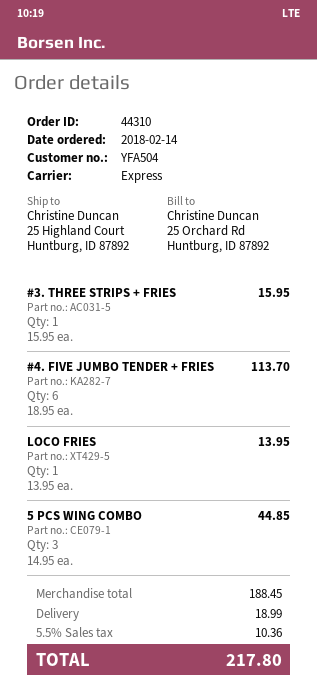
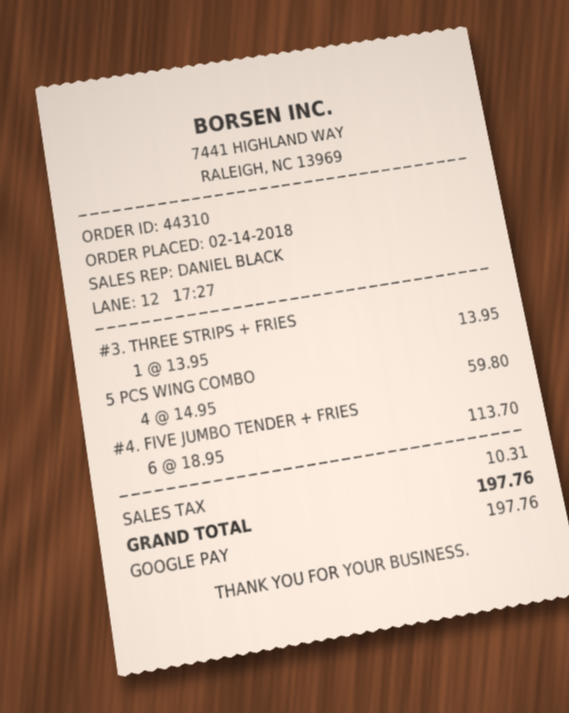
#3. THREE STRIPS + FRIES: 1 x 15.95 = 15.95 -> 1 x 13.95 = 13.95
LOCO FRIES: 1 x 13.95 = 13.95 -> none
5 PCS WING COMBO: 3 x 14.95 = 44.85 -> 4 x 14.95 = 59.80
shipping: 18.99 -> none
tax: 10.36 -> 10.31
total: 217.80 -> 197.76

